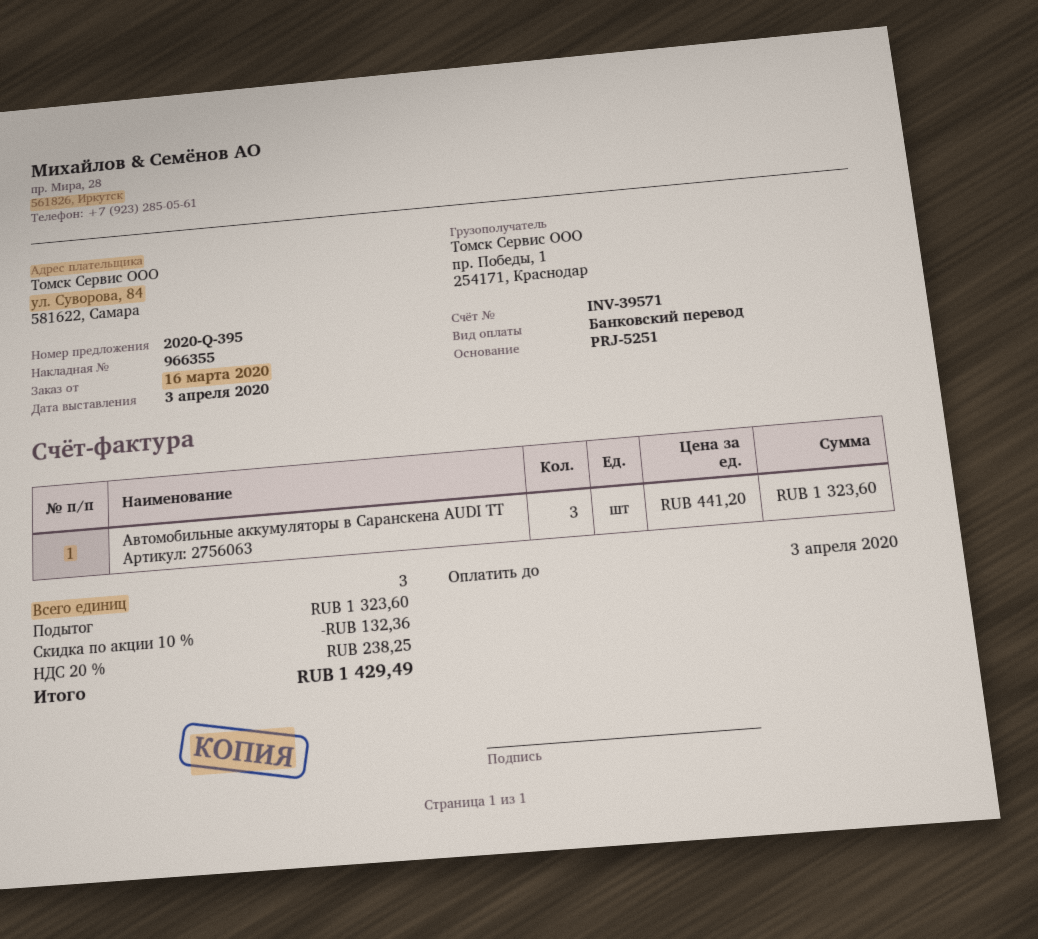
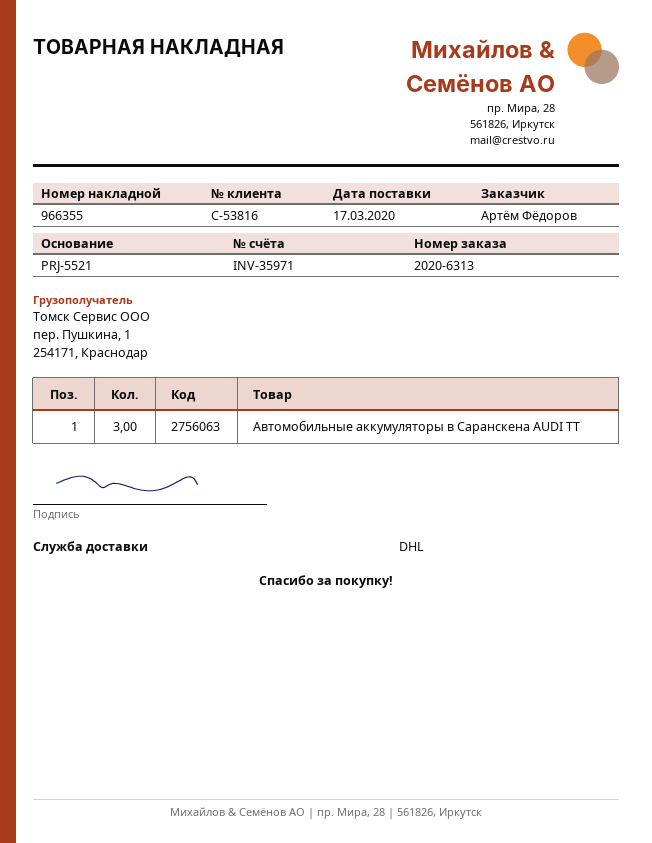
invoice number: INV-39571 -> INV-35971
reference: PRJ-5251 -> PRJ-5521
ship to: пр. Победы, 1, 254171, Краснодар -> пер. Пушкина, 1, 254171, Краснодар

